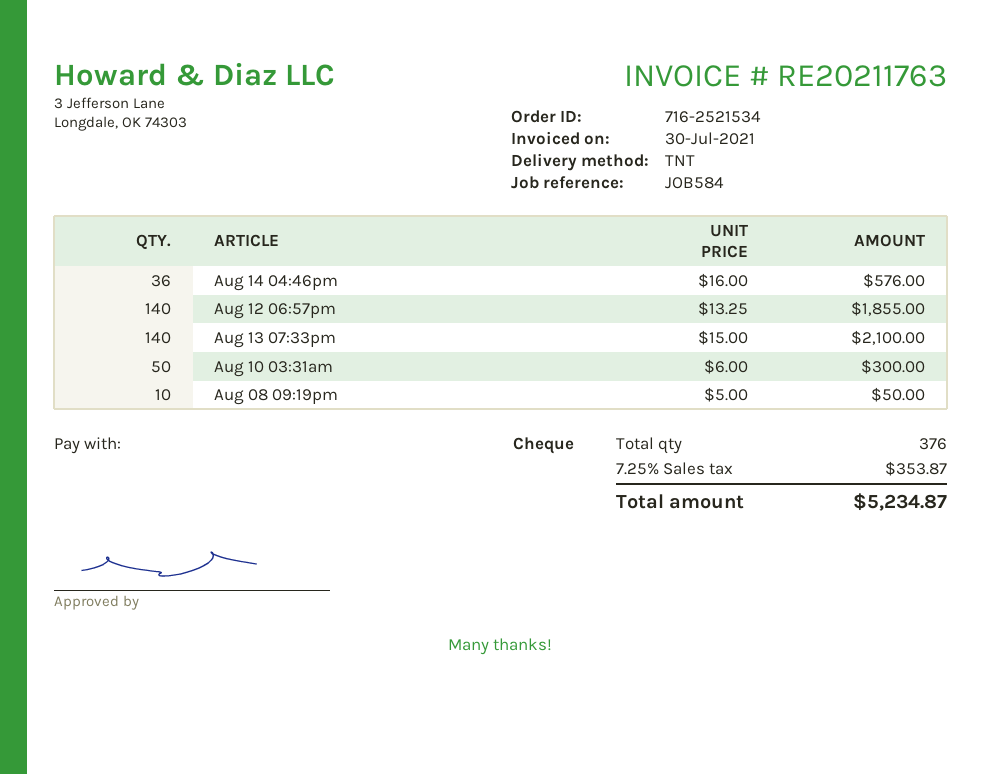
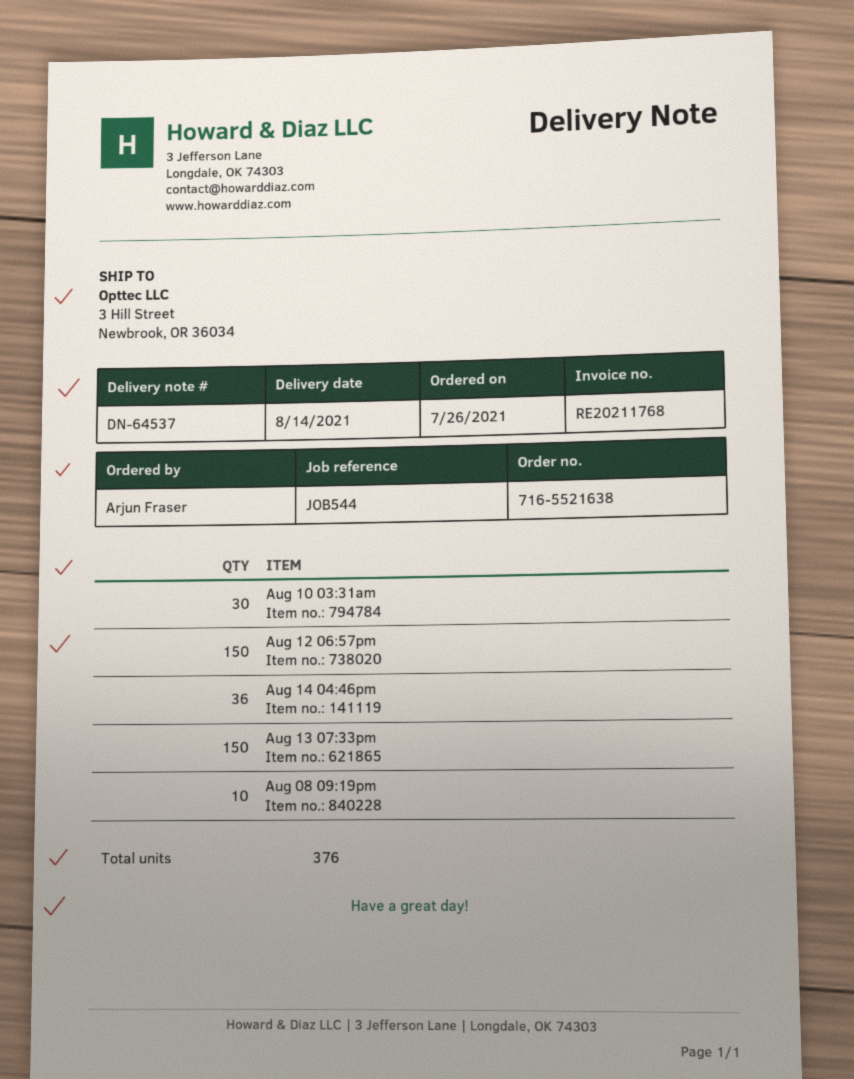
order number: 716-2521534 -> 716-5521638
invoice number: RE20211763 -> RE20211768
reference: JOB584 -> JOB544
Aug 12 06:57pm: 140 -> 150
Aug 13 07:33pm: 140 -> 150
Aug 10 03:31am: 50 -> 30

